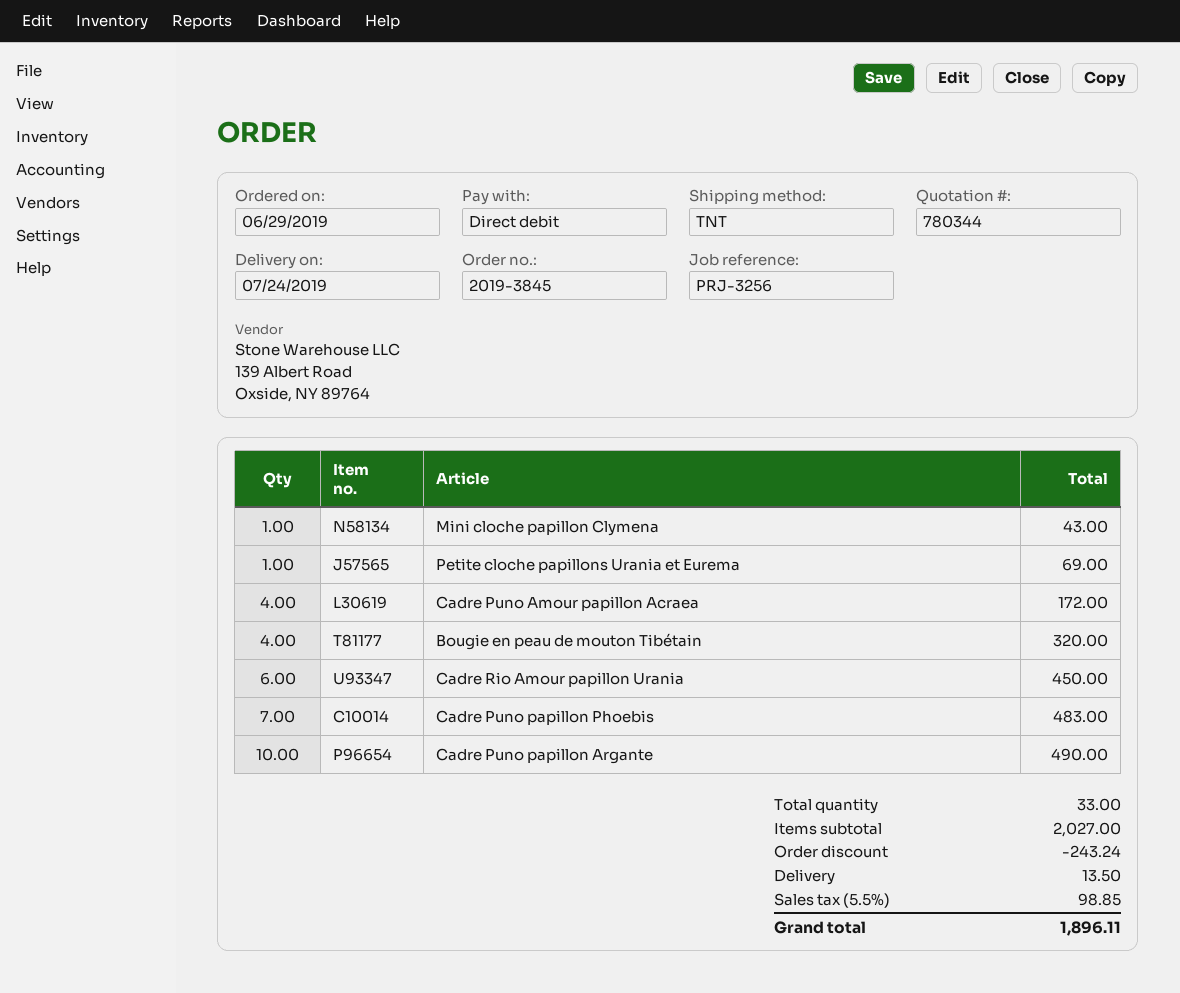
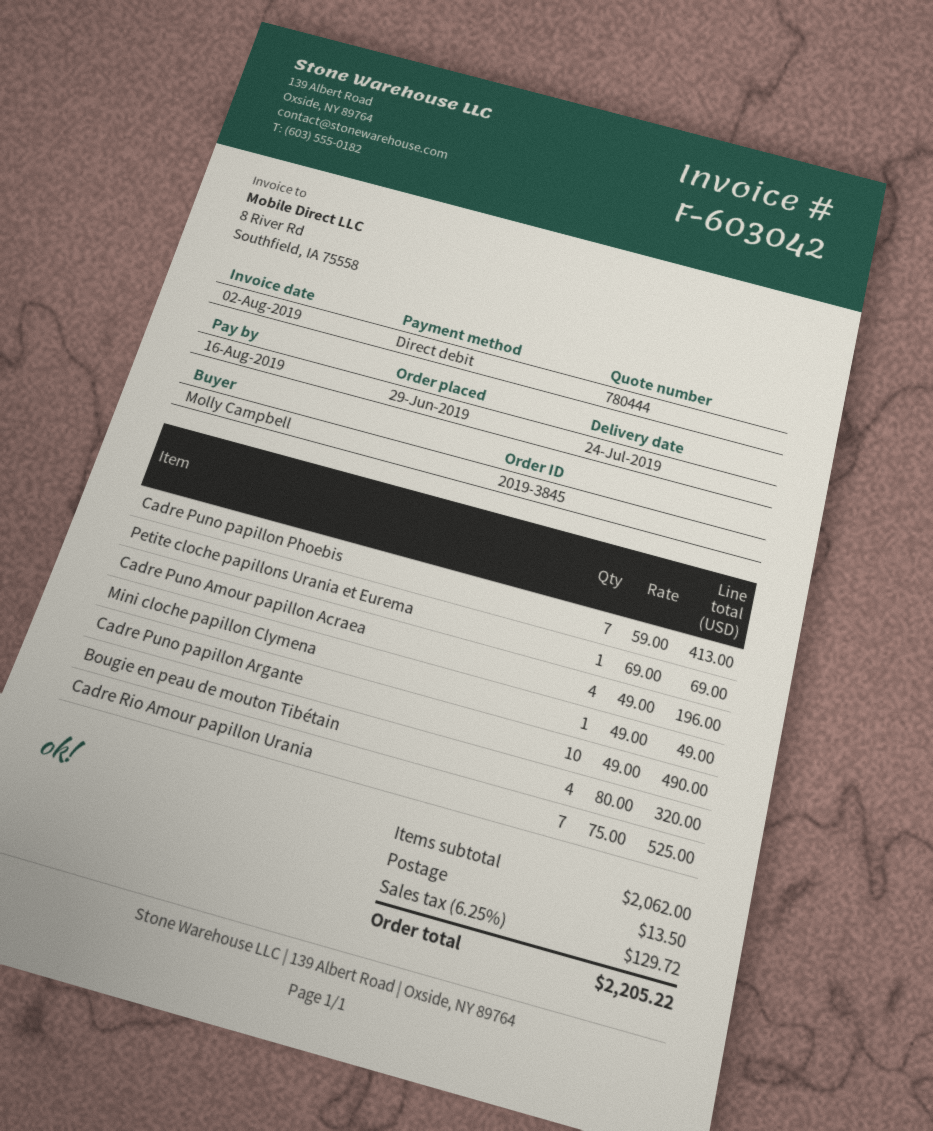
quote number: 780344 -> 780444
Mini cloche papillon Clymena: 1 for 43.00 -> 1 for 49.00
Cadre Puno Amour papillon Acraea: 4 for 172.00 -> 4 for 196.00
Cadre Rio Amour papillon Urania: 6 for 450.00 -> 7 for 525.00
Cadre Puno papillon Phoebis: 7 for 483.00 -> 7 for 413.00
subtotal: 2027.00 -> 2062.00
discount: 243.24 -> none
tax: 5.5% = 98.85 -> 6.25% = 129.72
total: 1896.11 -> 2205.22

